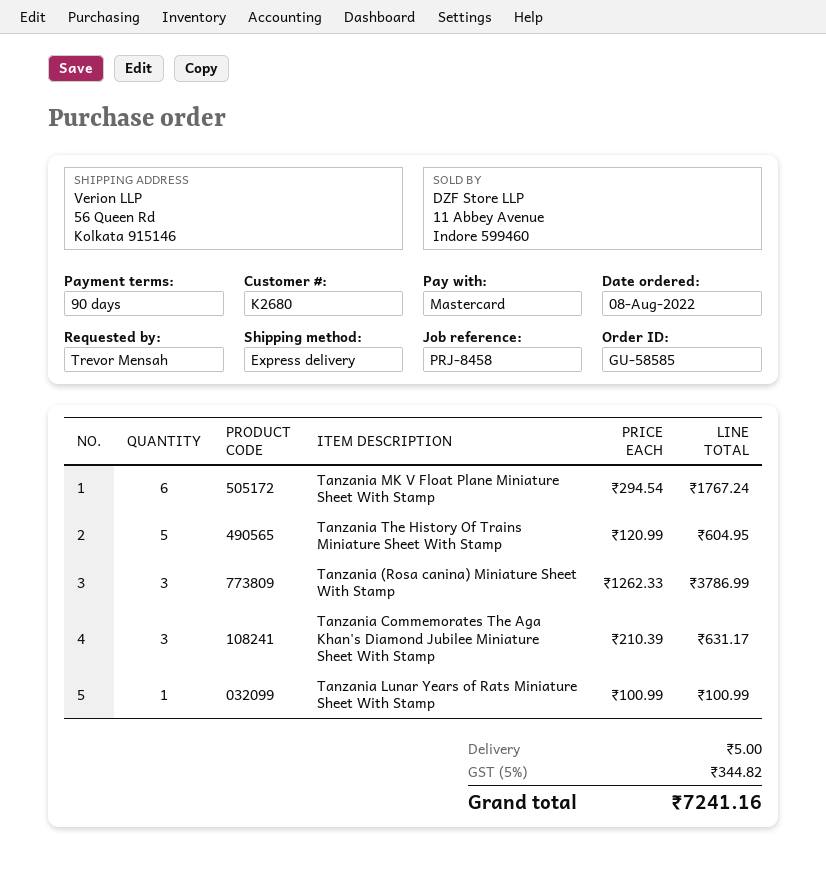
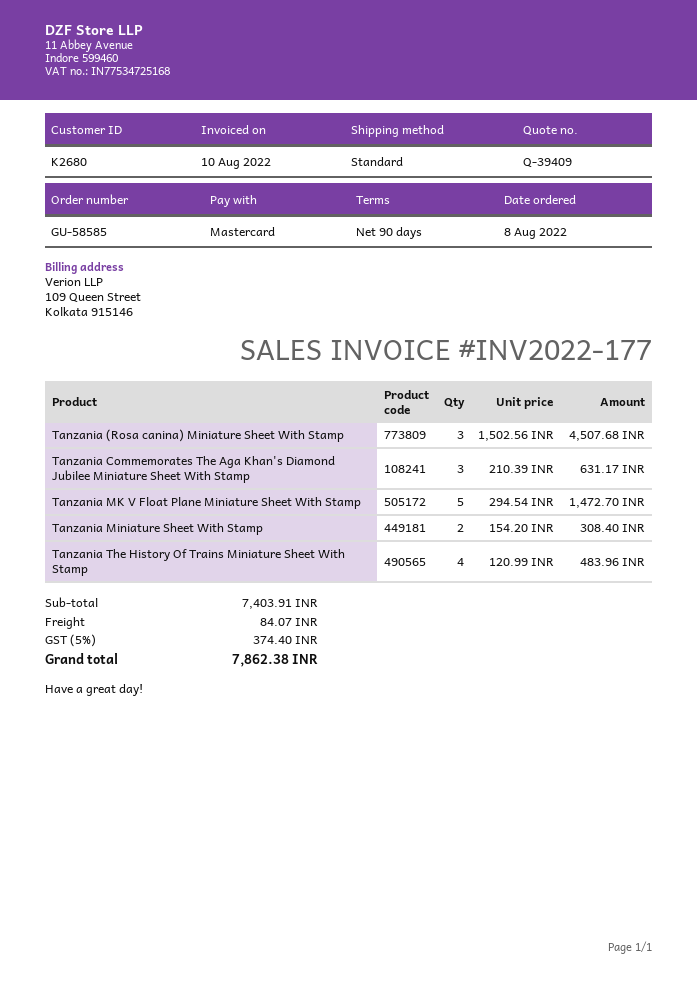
shipping method: express -> standard
Tanzania MK V Float Plane Miniature Sheet With Stamp: 6 x 294.54 = 1767.24 -> 5 x 294.54 = 1472.70
Tanzania The History Of Trains Miniature Sheet With Stamp: 5 x 120.99 = 604.95 -> 4 x 120.99 = 483.96
Tanzania (Rosa canina) Miniature Sheet With Stamp: 3 x 1262.33 = 3786.99 -> 3 x 1502.56 = 4507.68
Tanzania Lunar Years of Rats Miniature Sheet With Stamp: 1 x 100.99 = 100.99 -> none
Tanzania Miniature Sheet With Stamp: none -> 2 x 154.20 = 308.40
shipping: 5.00 -> 84.07
tax: 5% = 344.82 -> 5% = 374.40
total: 7241.16 -> 7862.38

